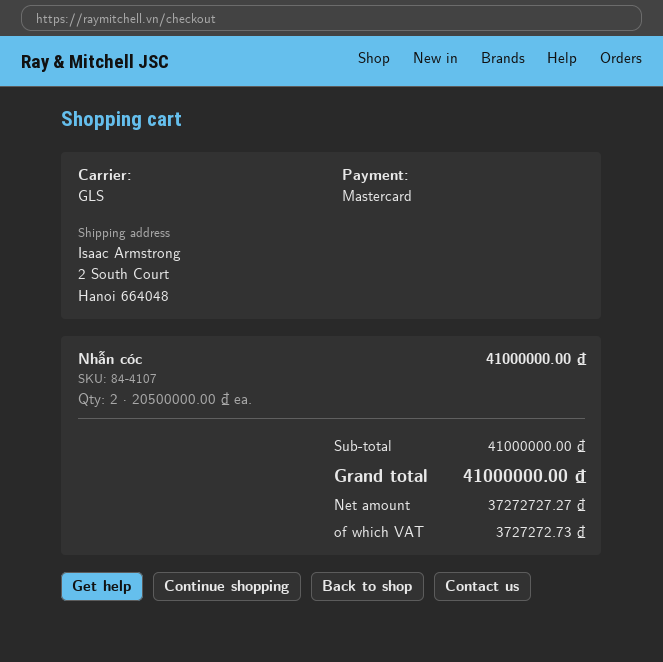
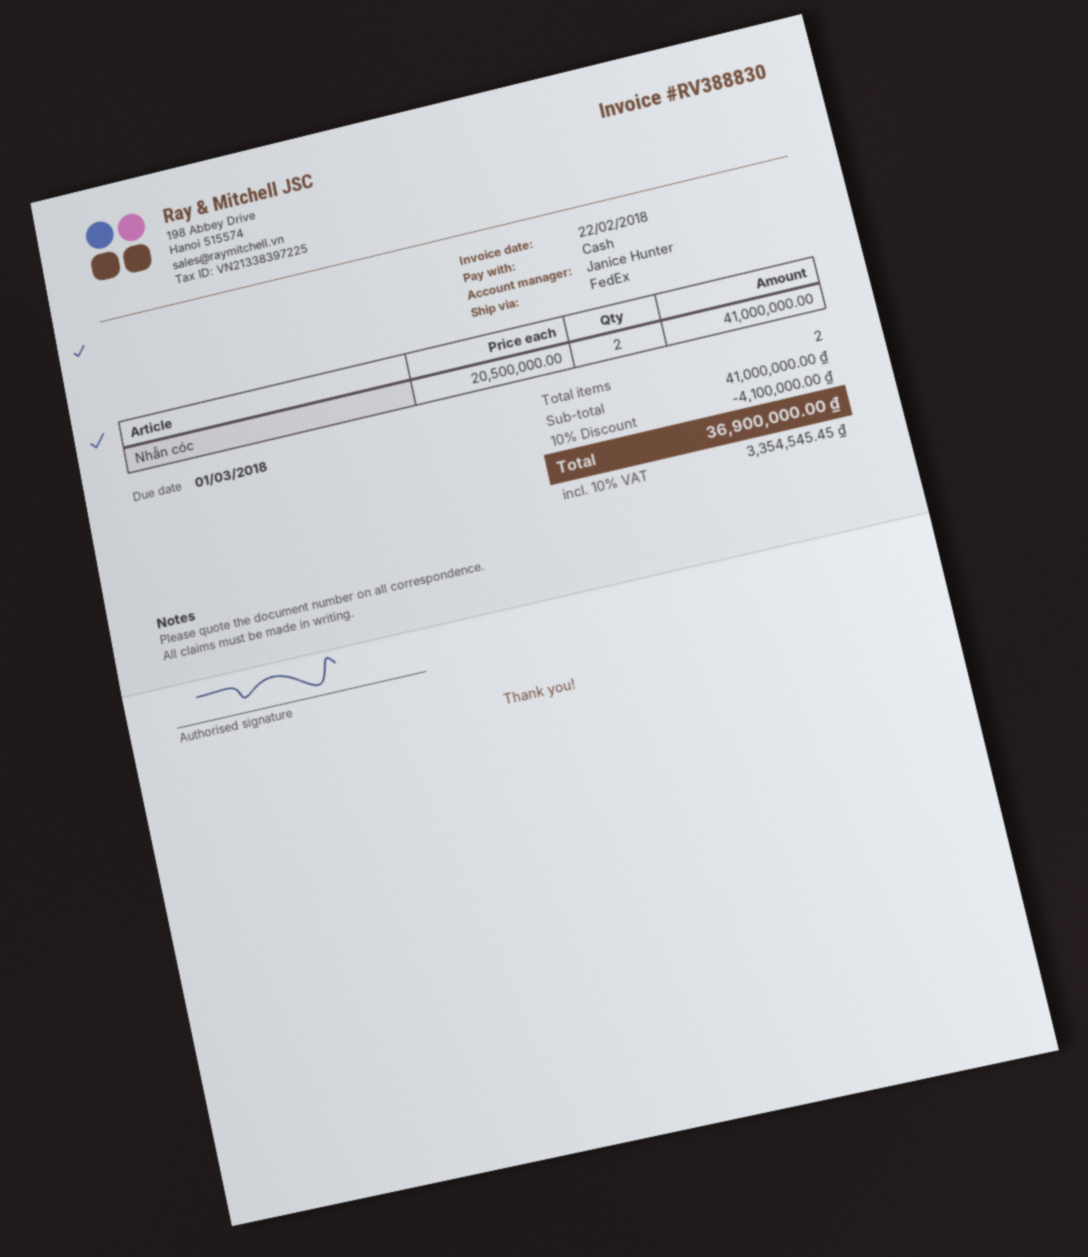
payment method: Mastercard -> cash
shipping method: GLS -> FedEx
discount: none -> 10% = 4100000.00
tax: 3727272.73 -> 3354545.45
total: 41000000.00 -> 36900000.00

